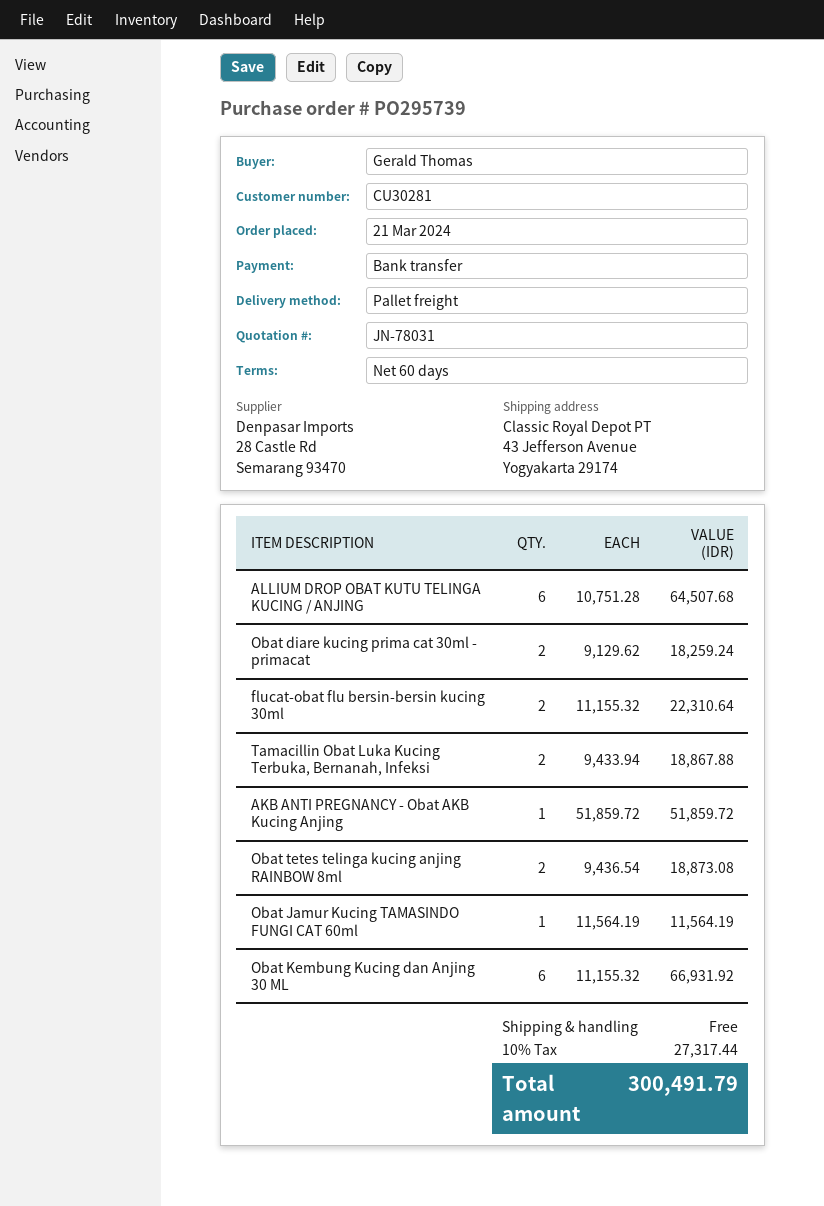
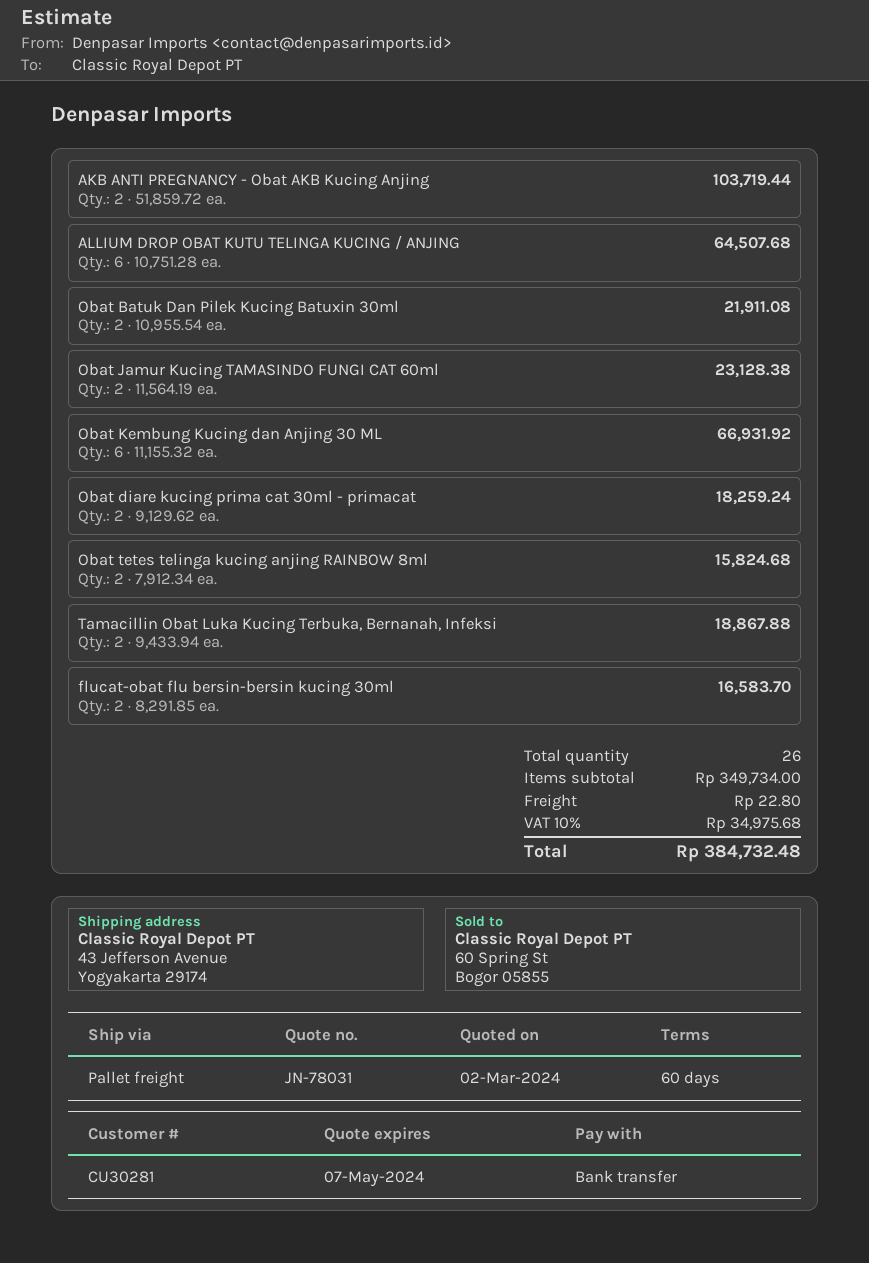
flucat-obat flu bersin-bersin kucing 30ml: 2 x 11155.32 = 22310.64 -> 2 x 8291.85 = 16583.70
AKB ANTI PREGNANCY - Obat AKB Kucing Anjing: 1 x 51859.72 = 51859.72 -> 2 x 51859.72 = 103719.44
Obat tetes telinga kucing anjing RAINBOW 8ml: 2 x 9436.54 = 18873.08 -> 2 x 7912.34 = 15824.68
Obat Jamur Kucing TAMASINDO FUNGI CAT 60ml: 1 x 11564.19 = 11564.19 -> 2 x 11564.19 = 23128.38
Obat Batuk Dan Pilek Kucing Batuxin 30ml: none -> 2 x 10955.54 = 21911.08
shipping: 0.00 -> 22.80
tax: 10% = 27317.44 -> 10% = 34975.68
total: 300491.79 -> 384732.48

